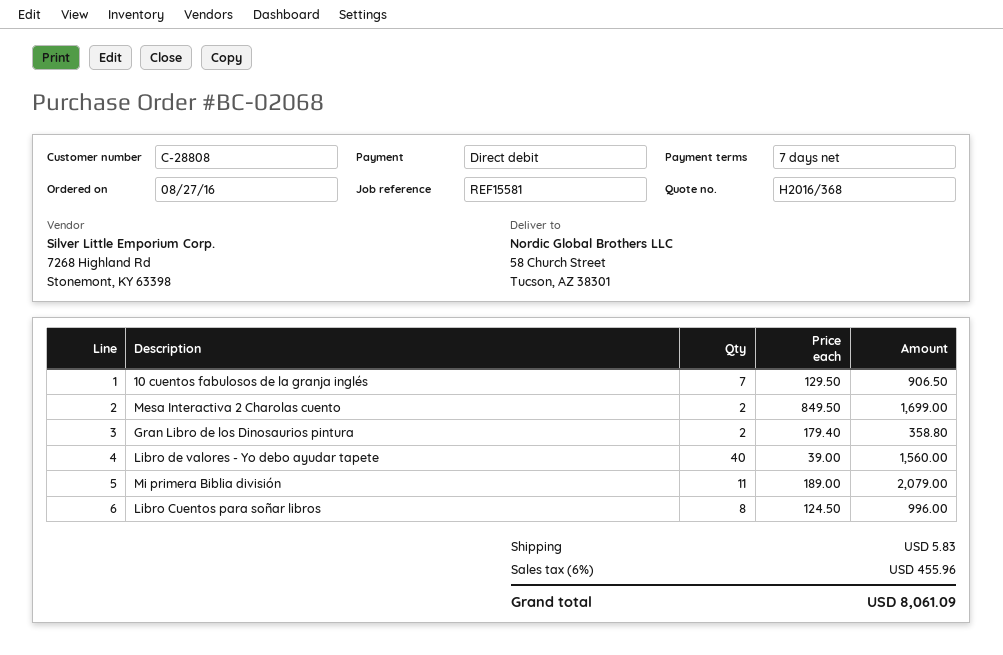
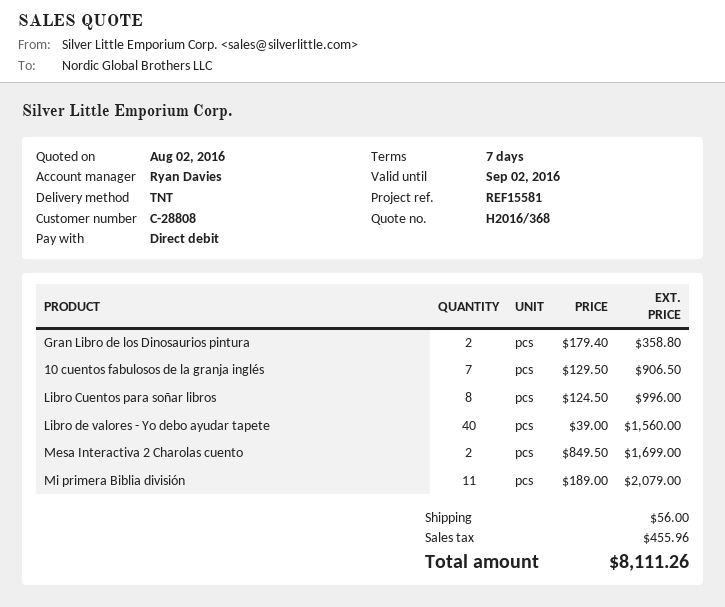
shipping: 5.83 -> 56.00
total: 8061.09 -> 8111.26

